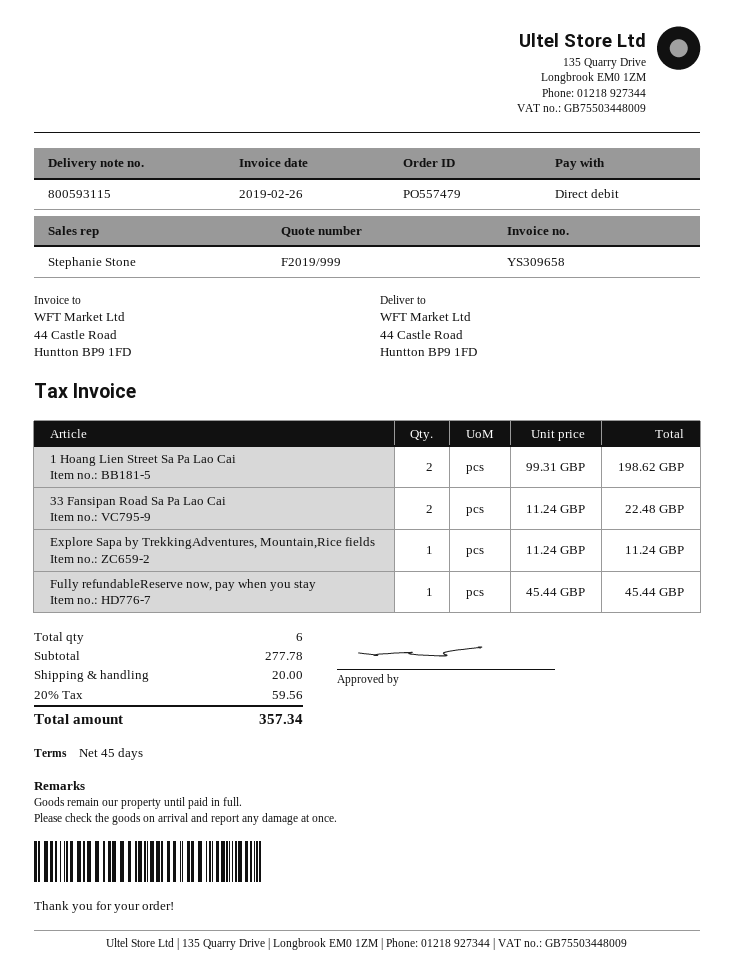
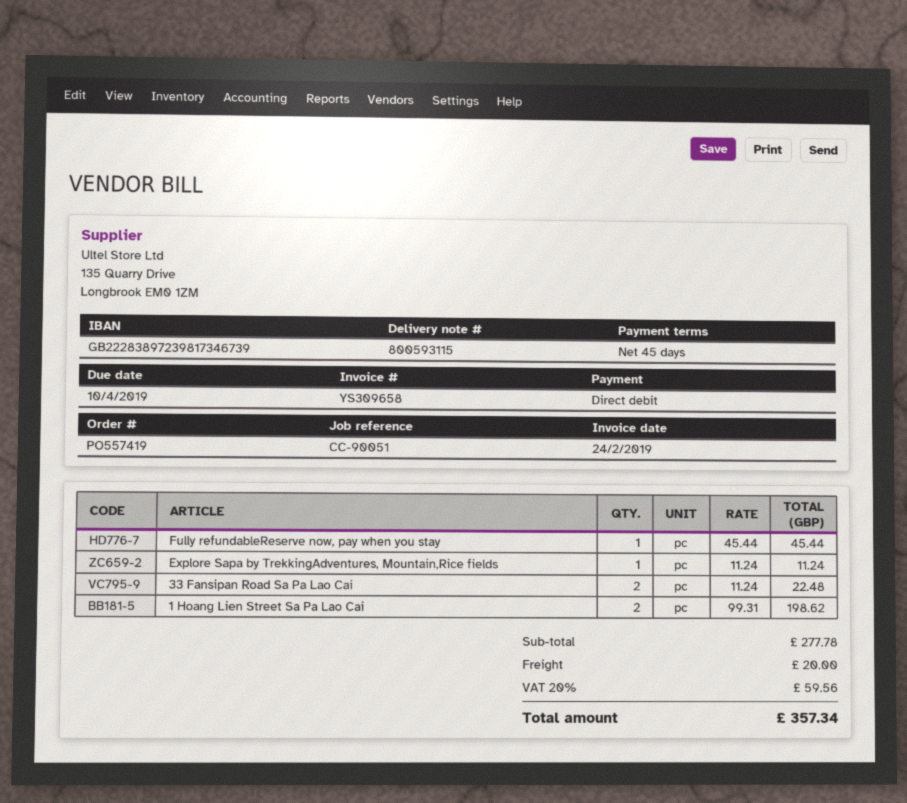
order number: PO557479 -> PO557419
invoice date: 2019-02-26 -> 2019-02-24

